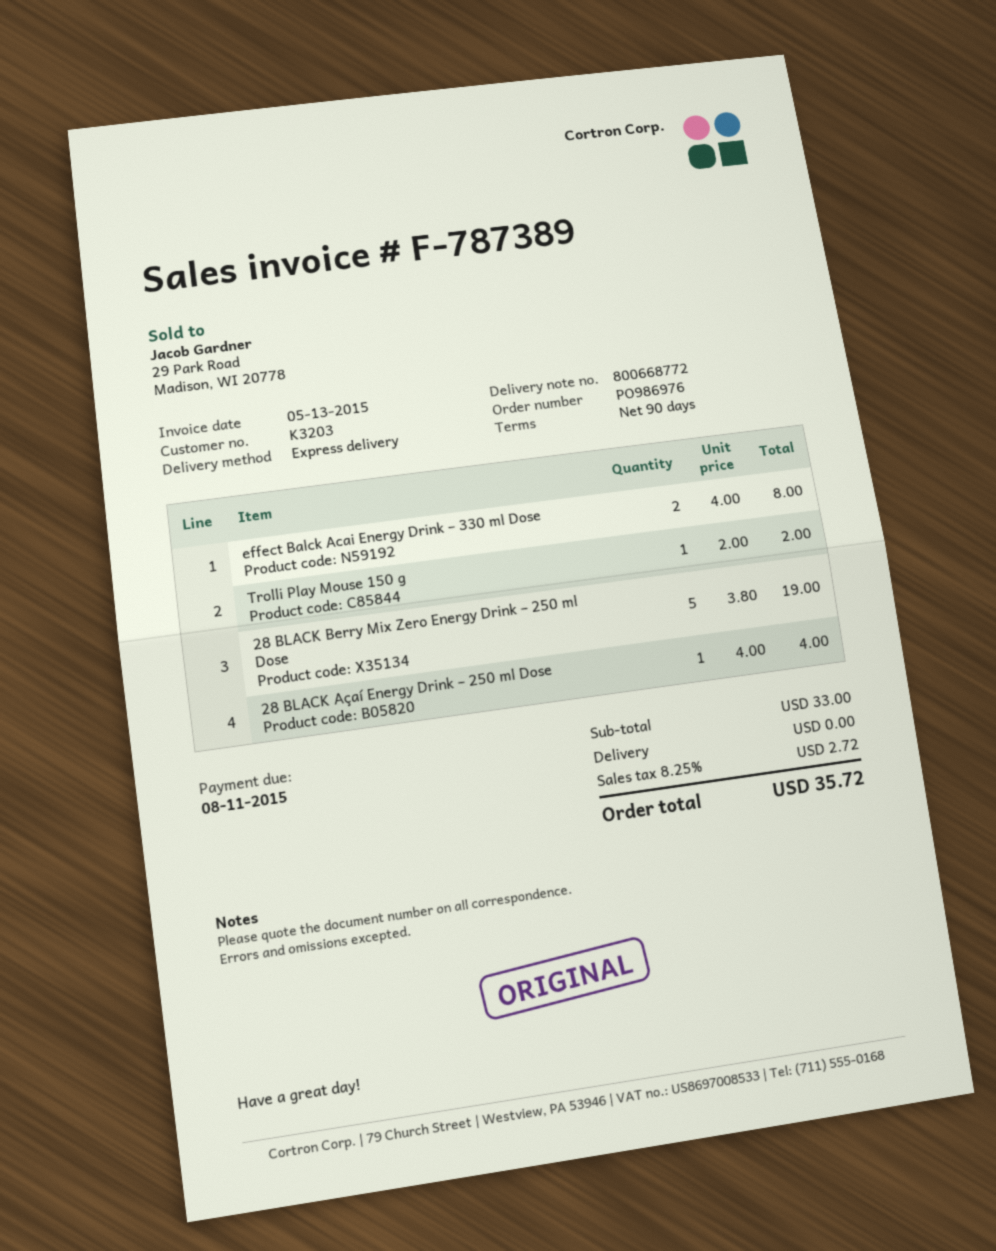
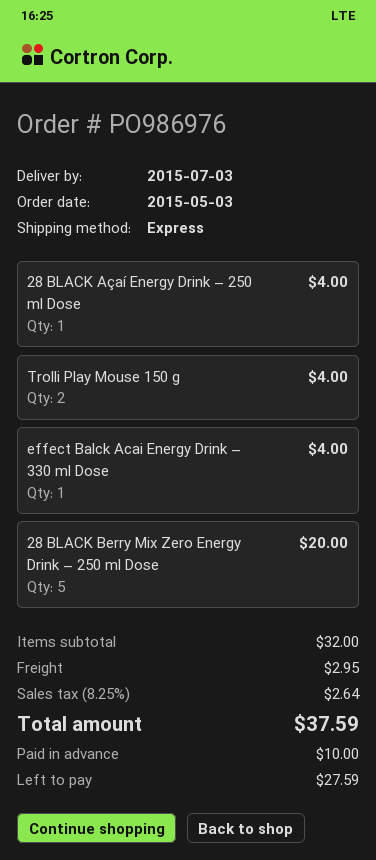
effect Balck Acai Energy Drink – 330 ml Dose: 2 for 8.00 -> 1 for 4.00
Trolli Play Mouse 150 g: 1 for 2.00 -> 2 for 4.00
28 BLACK Berry Mix Zero Energy Drink – 250 ml Dose: 5 for 19.00 -> 5 for 20.00
subtotal: 33.00 -> 32.00
shipping: 0.00 -> 2.95
tax: 8.25% = 2.72 -> 8.25% = 2.64
total: 35.72 -> 37.59

